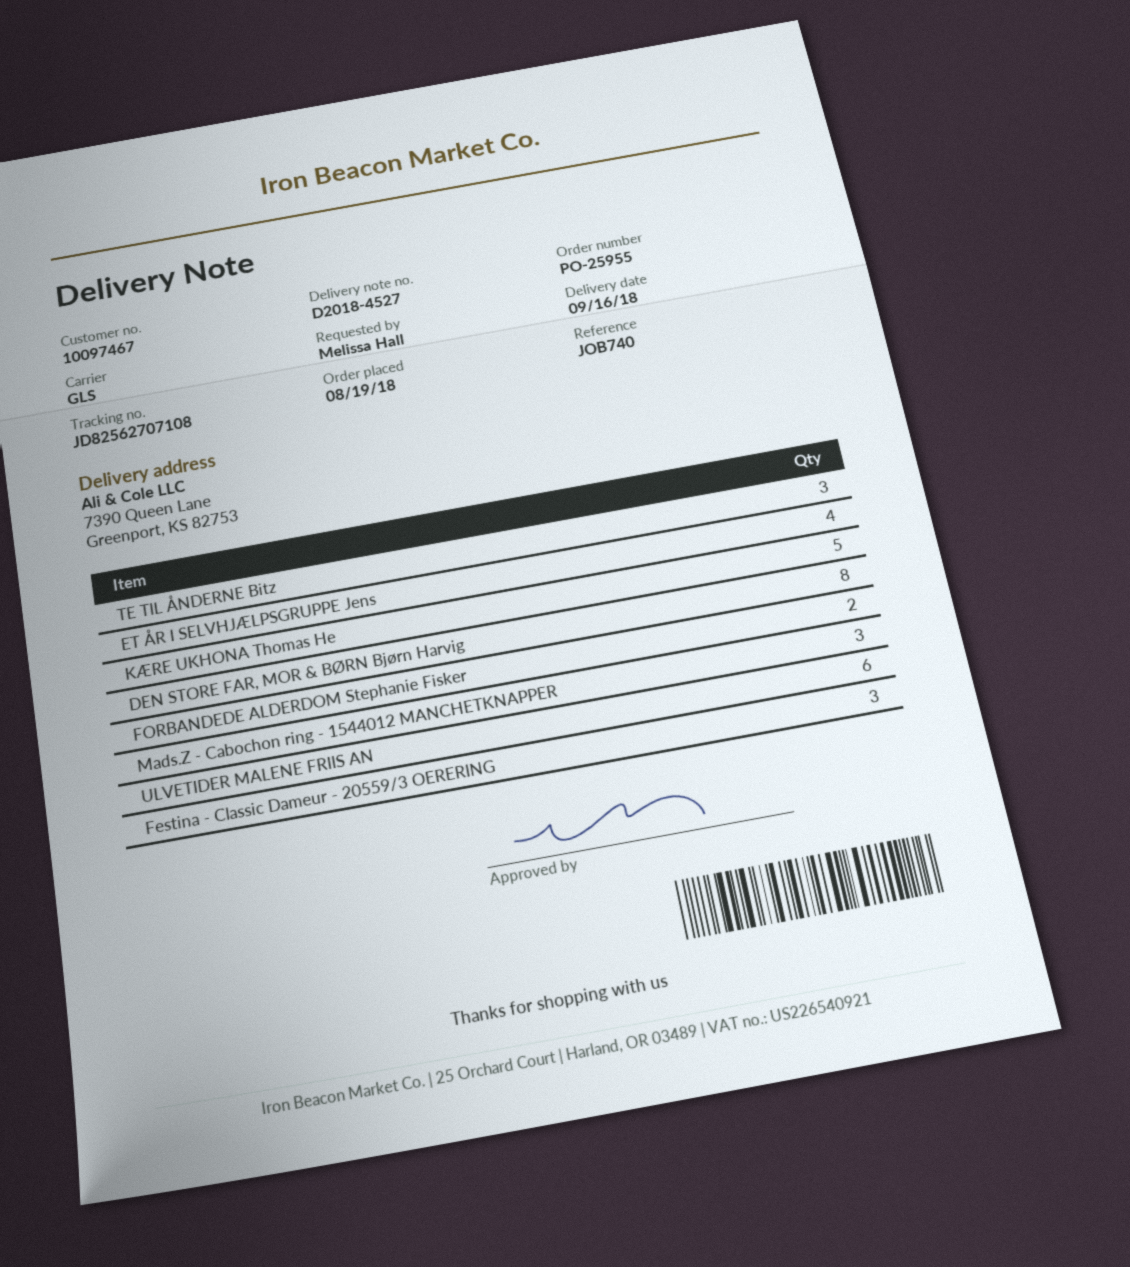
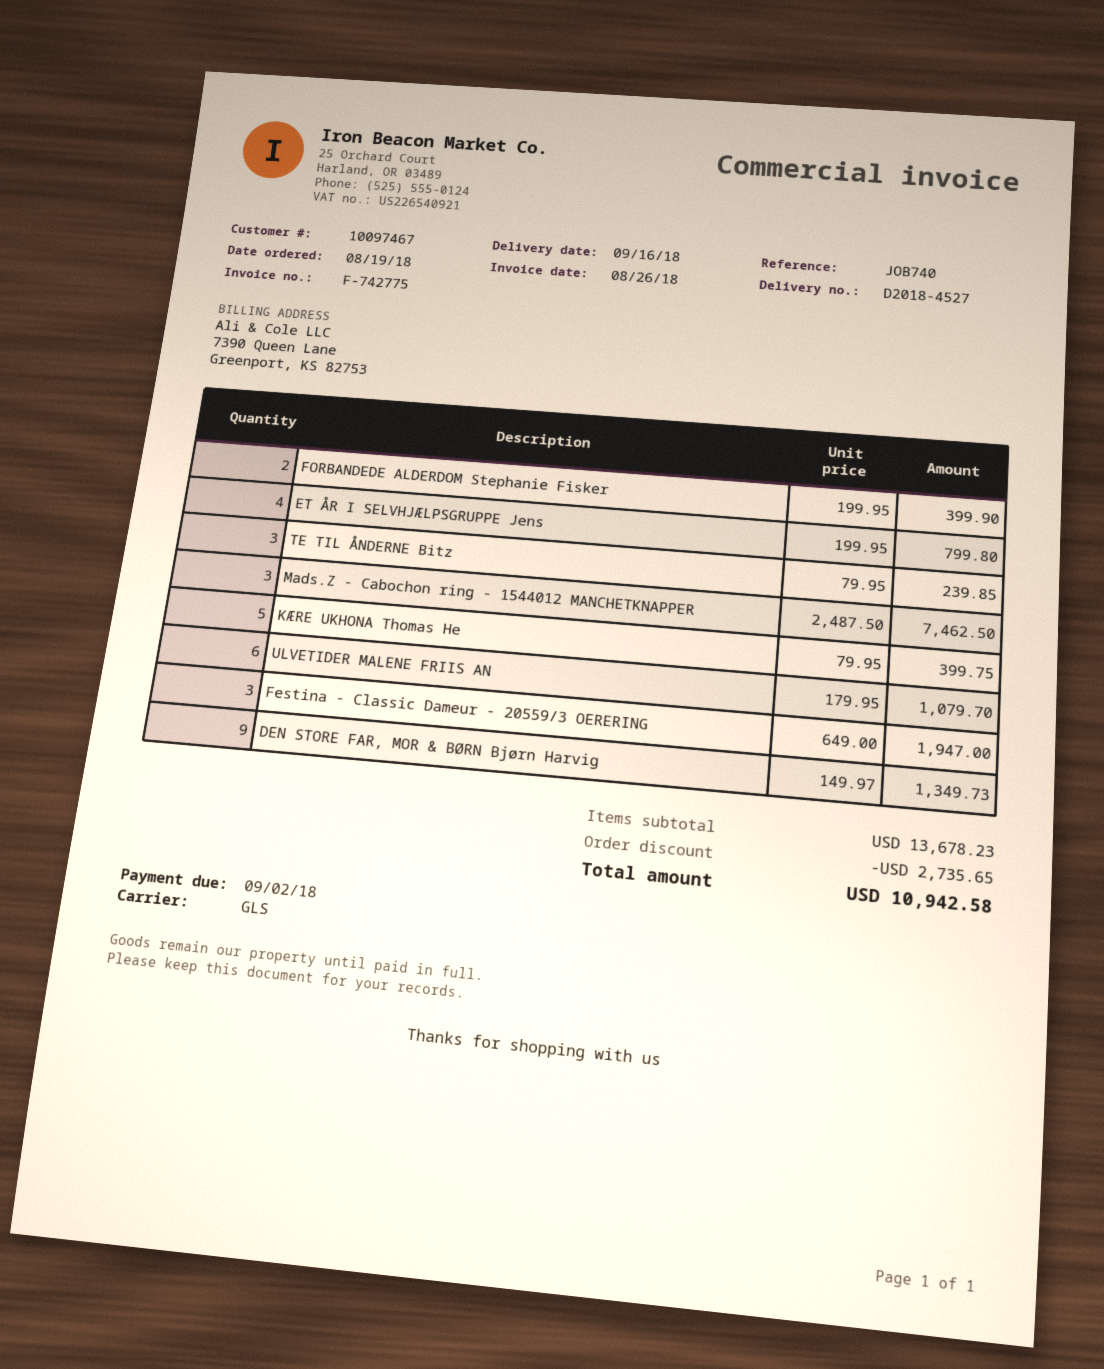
DEN STORE FAR, MOR & BØRN Bjørn Harvig: 8 -> 9

